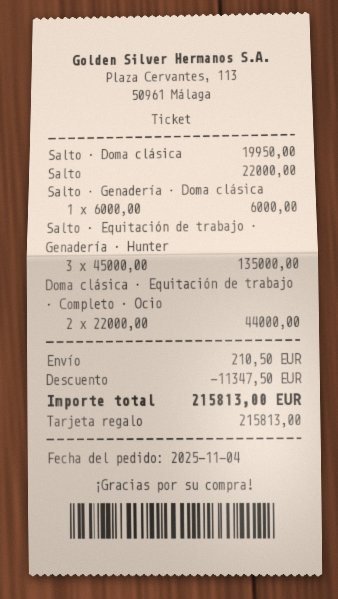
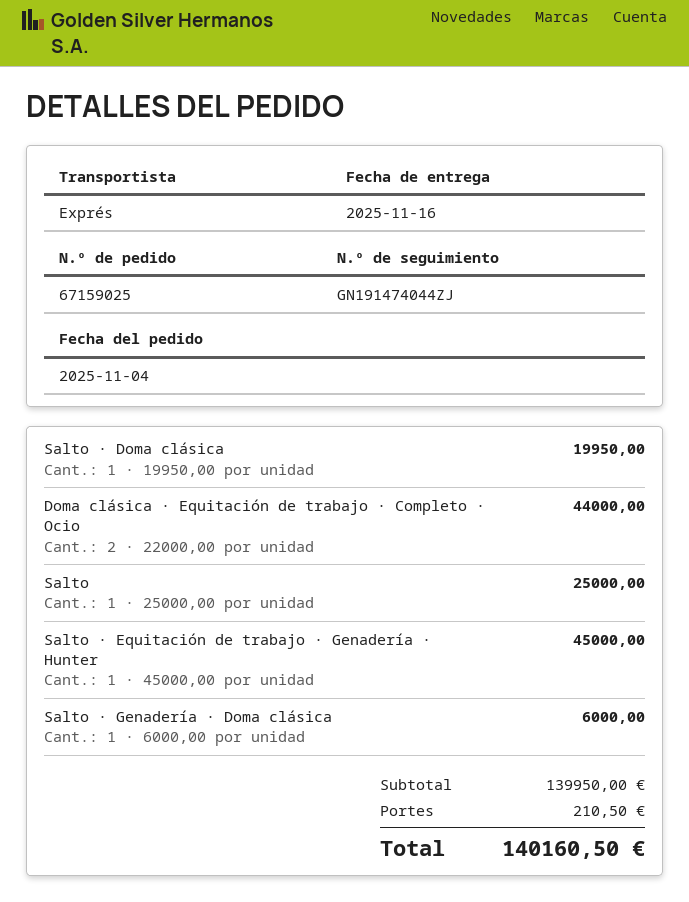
Salto: 1 x 22000.00 = 22000.00 -> 1 x 25000.00 = 25000.00
Salto · Equitación de trabajo · Genadería · Hunter: 3 x 45000.00 = 135000.00 -> 1 x 45000.00 = 45000.00
discount: 11347.50 -> none
total: 215813.00 -> 140160.50

